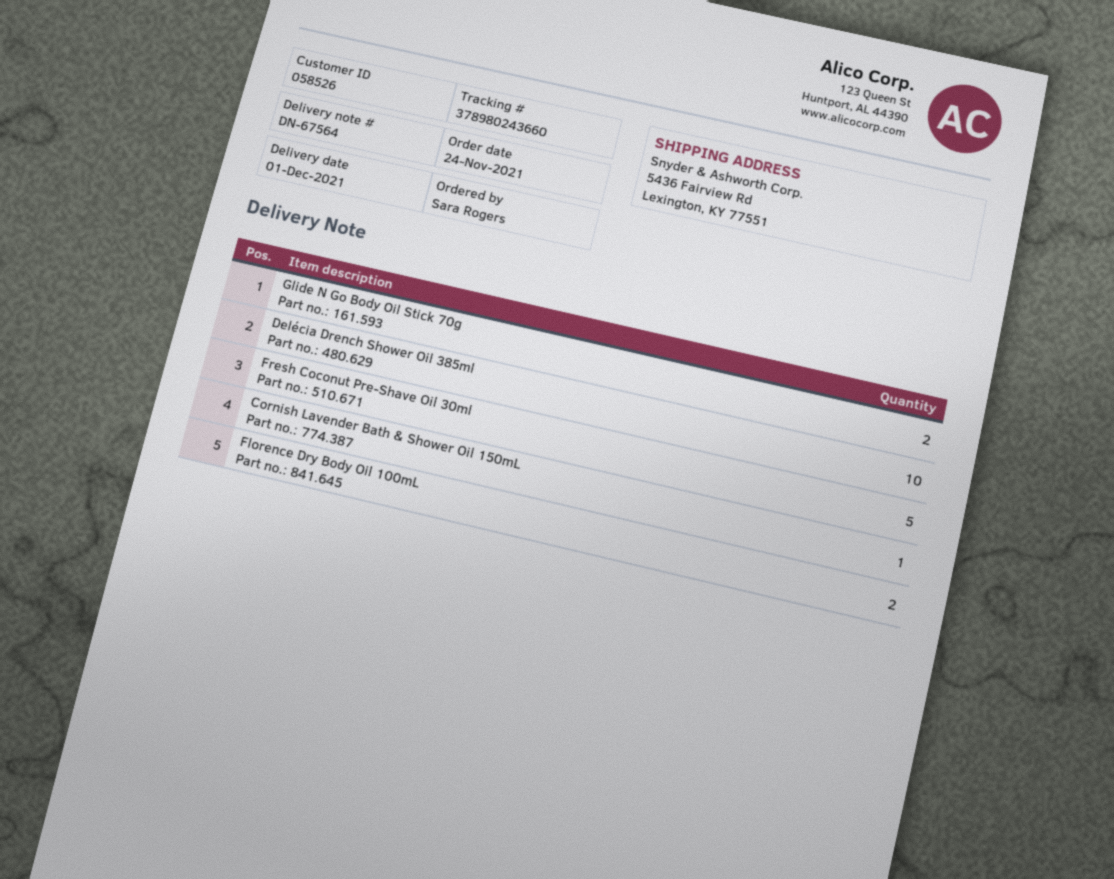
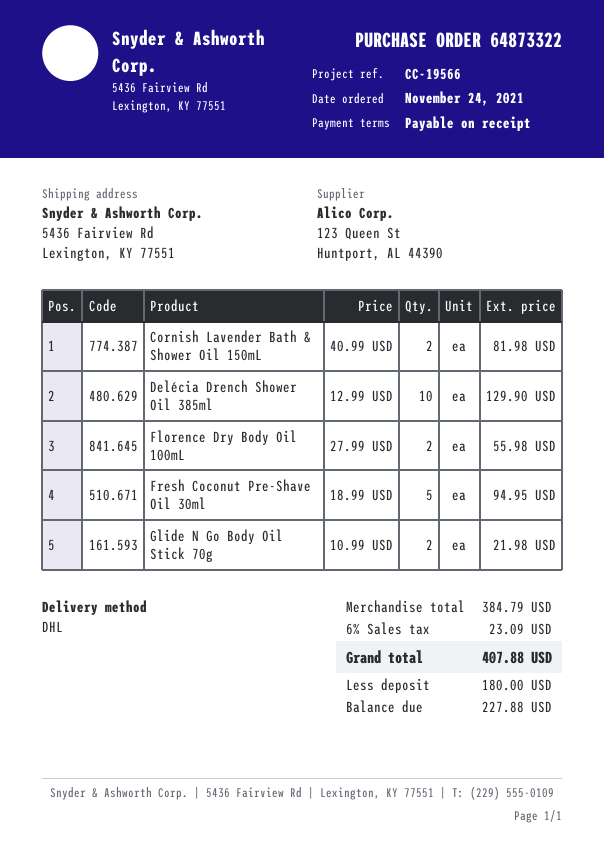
Cornish Lavender Bath & Shower Oil 150mL: 1 -> 2

